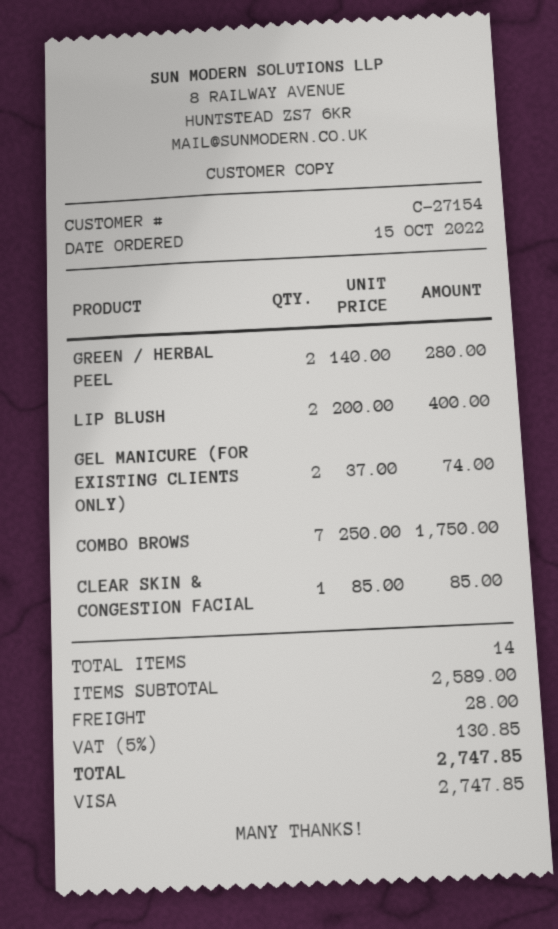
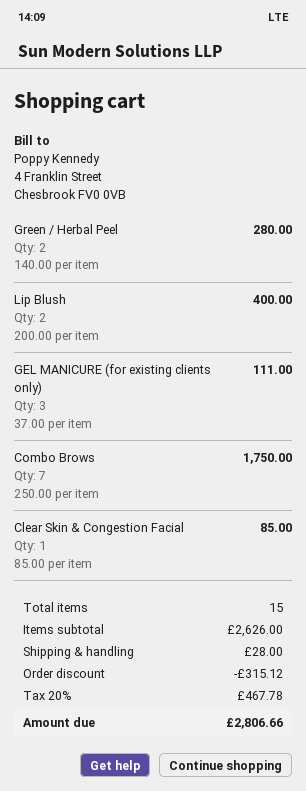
GEL MANICURE (FOR EXISTING CLIENTS ONLY): 2 x 37.00 = 74.00 -> 3 x 37.00 = 111.00
total quantity: 14 -> 15
subtotal: 2589.00 -> 2626.00
discount: none -> 315.12
tax: 5% = 130.85 -> 20% = 467.78
total: 2747.85 -> 2806.66

